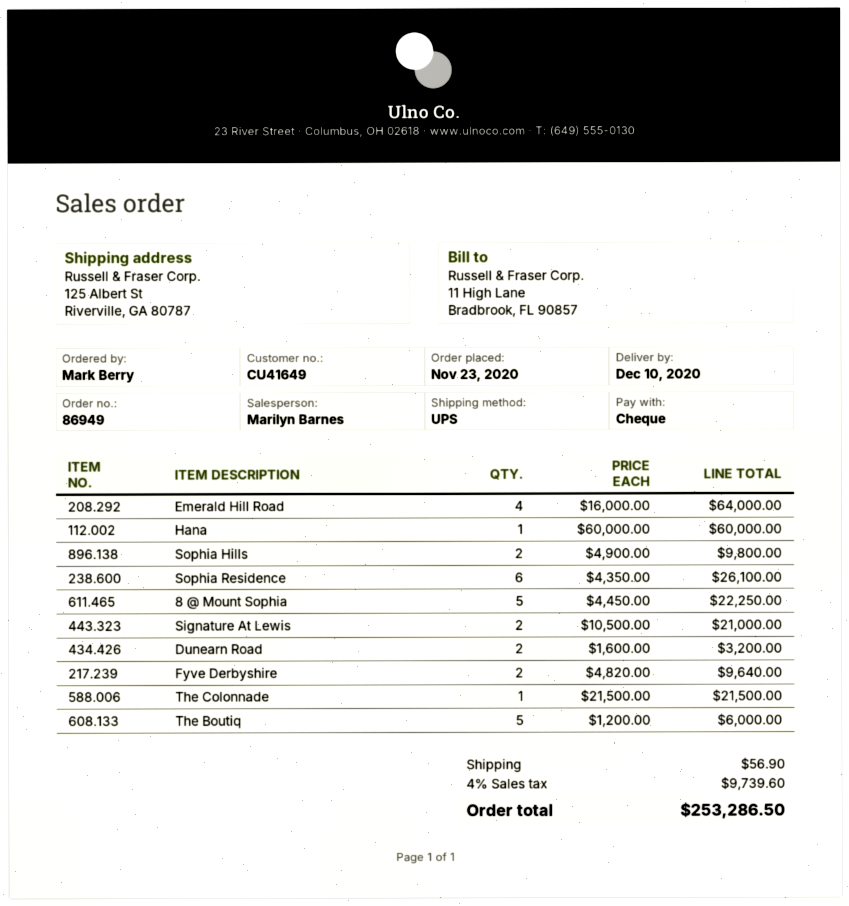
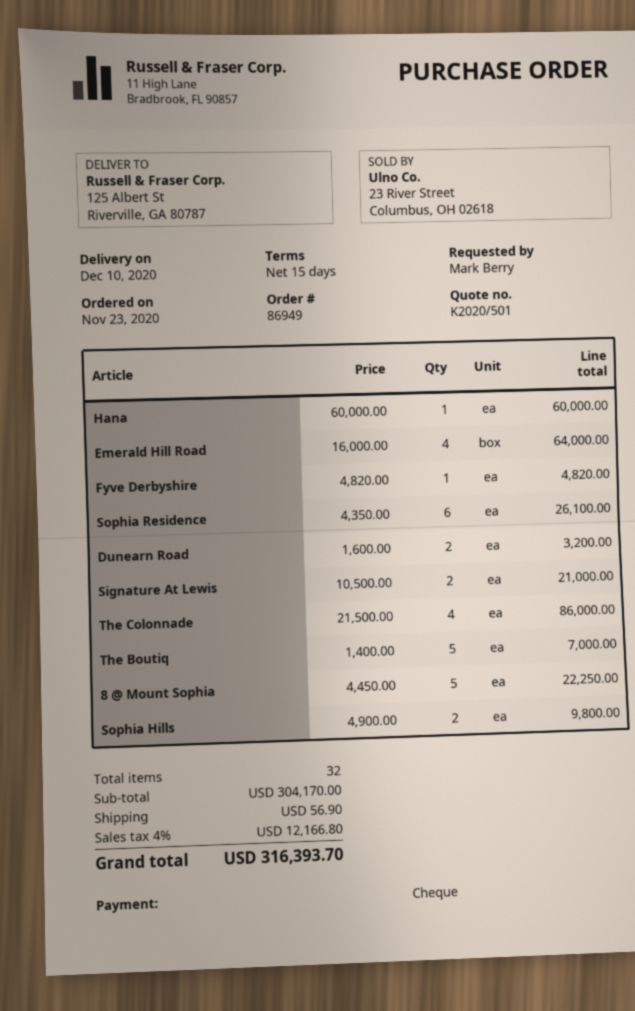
Fyve Derbyshire: 2 x 4820.00 = 9640.00 -> 1 x 4820.00 = 4820.00
The Colonnade: 1 x 21500.00 = 21500.00 -> 4 x 21500.00 = 86000.00
The Boutiq: 5 x 1200.00 = 6000.00 -> 5 x 1400.00 = 7000.00
tax: 4% = 9739.60 -> 4% = 12166.80
total: 253286.50 -> 316393.70

